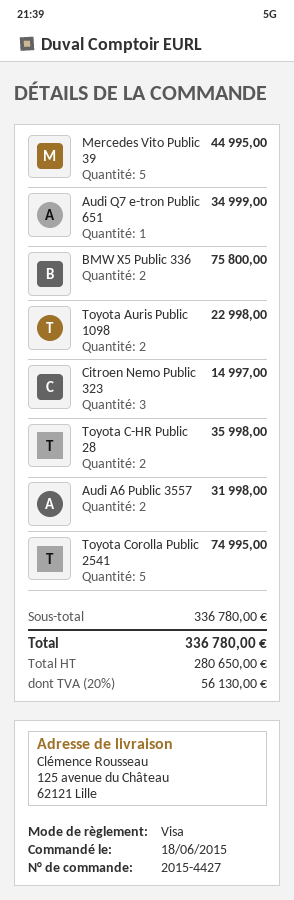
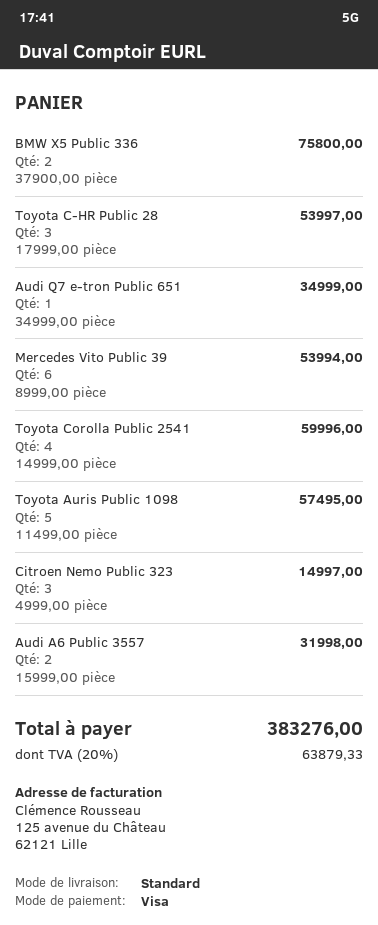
Mercedes Vito Public 39: 5 for 44995.00 -> 6 for 53994.00
Toyota Auris Public 1098: 2 for 22998.00 -> 5 for 57495.00
Toyota C-HR Public 28: 2 for 35998.00 -> 3 for 53997.00
Toyota Corolla Public 2541: 5 for 74995.00 -> 4 for 59996.00
tax: 20% = 56130.00 -> 20% = 63879.33
total: 336780.00 -> 383276.00

